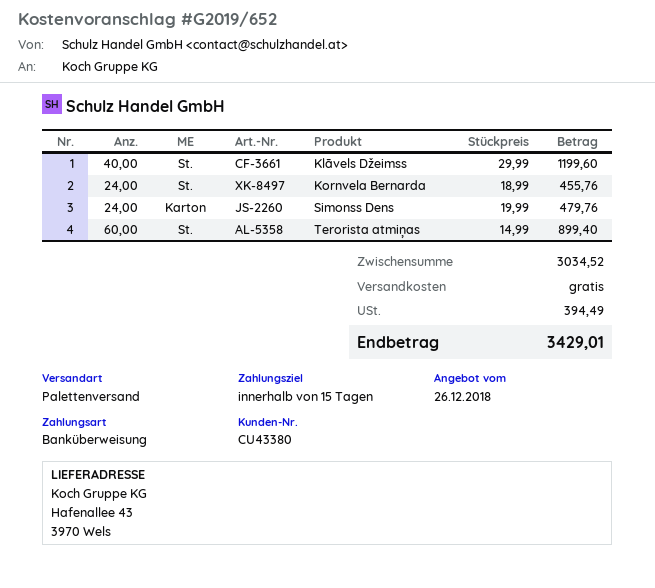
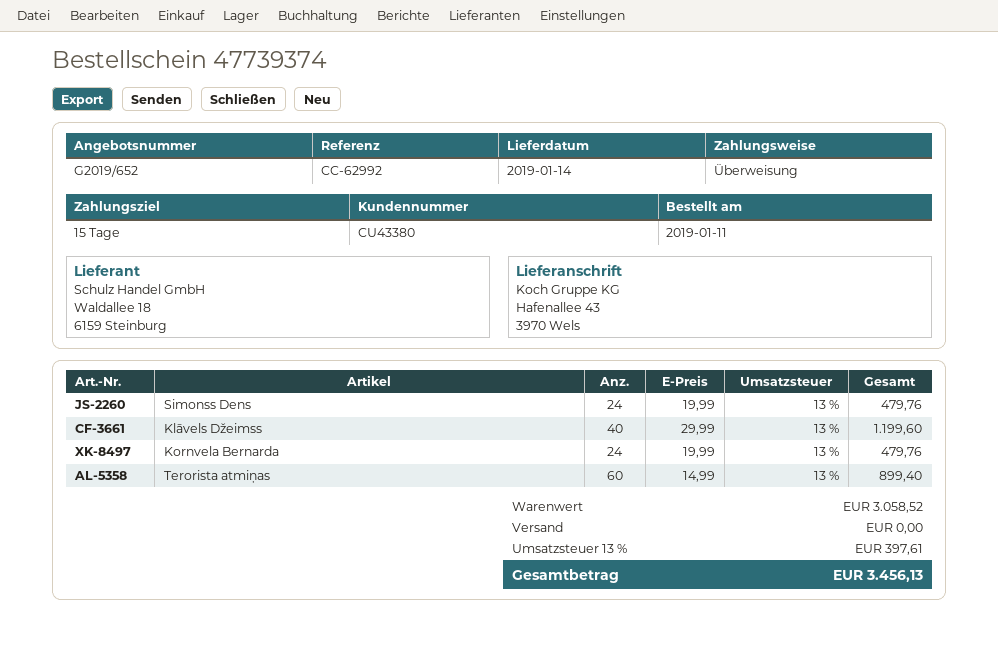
Kornvela Bernarda: 24 x 18.99 = 455.76 -> 24 x 19.99 = 479.76
subtotal: 3034.52 -> 3058.52
tax: 394.49 -> 397.61
total: 3429.01 -> 3456.13

